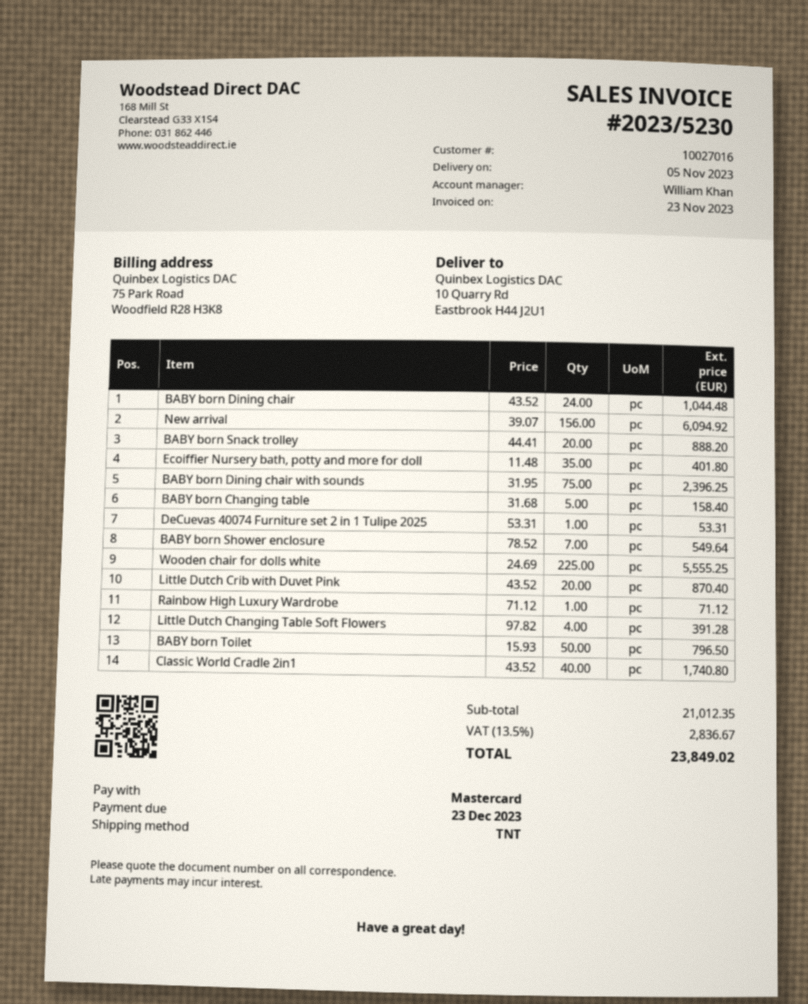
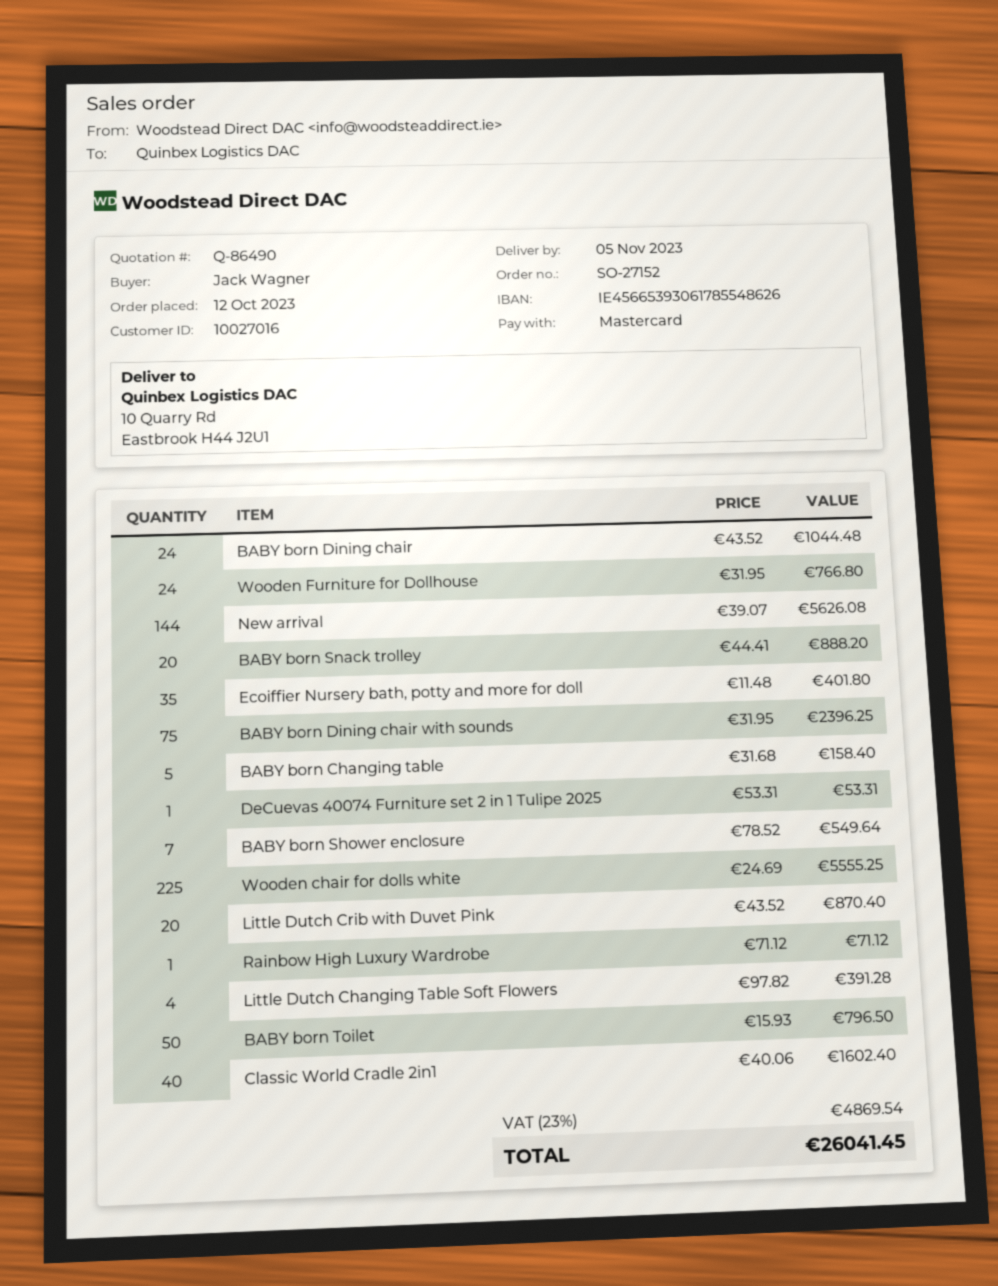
New arrival: 156 x 39.07 = 6094.92 -> 144 x 39.07 = 5626.08
Classic World Cradle 2in1: 40 x 43.52 = 1740.80 -> 40 x 40.06 = 1602.40
Wooden Furniture for Dollhouse: none -> 24 x 31.95 = 766.80
tax: 13.5% = 2836.67 -> 23% = 4869.54
total: 23849.02 -> 26041.45

